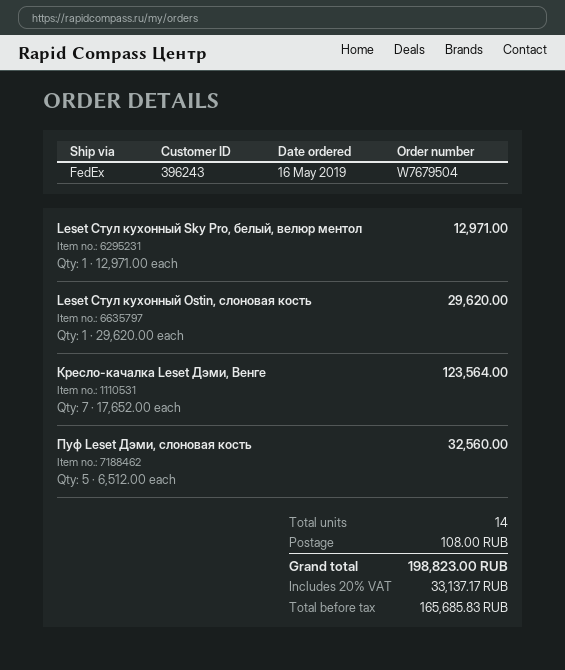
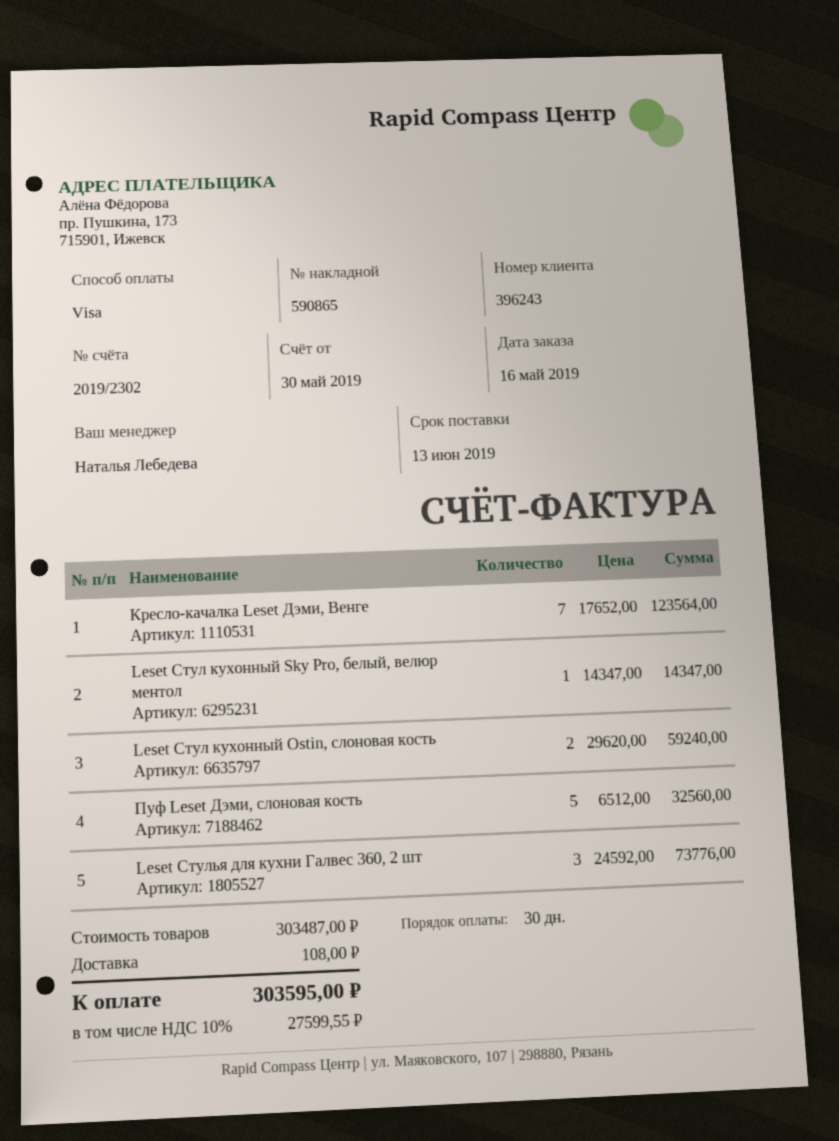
Leset Стул кухонный Sky Pro, белый, велюр ментол: 1 x 12971.00 = 12971.00 -> 1 x 14347.00 = 14347.00
Leset Стул кухонный Ostin, слоновая кость: 1 x 29620.00 = 29620.00 -> 2 x 29620.00 = 59240.00
Leset Стулья для кухни Галвес 360, 2 шт: none -> 3 x 24592.00 = 73776.00
tax: 20% = 33137.17 -> 10% = 27599.55
total: 198823.00 -> 303595.00

